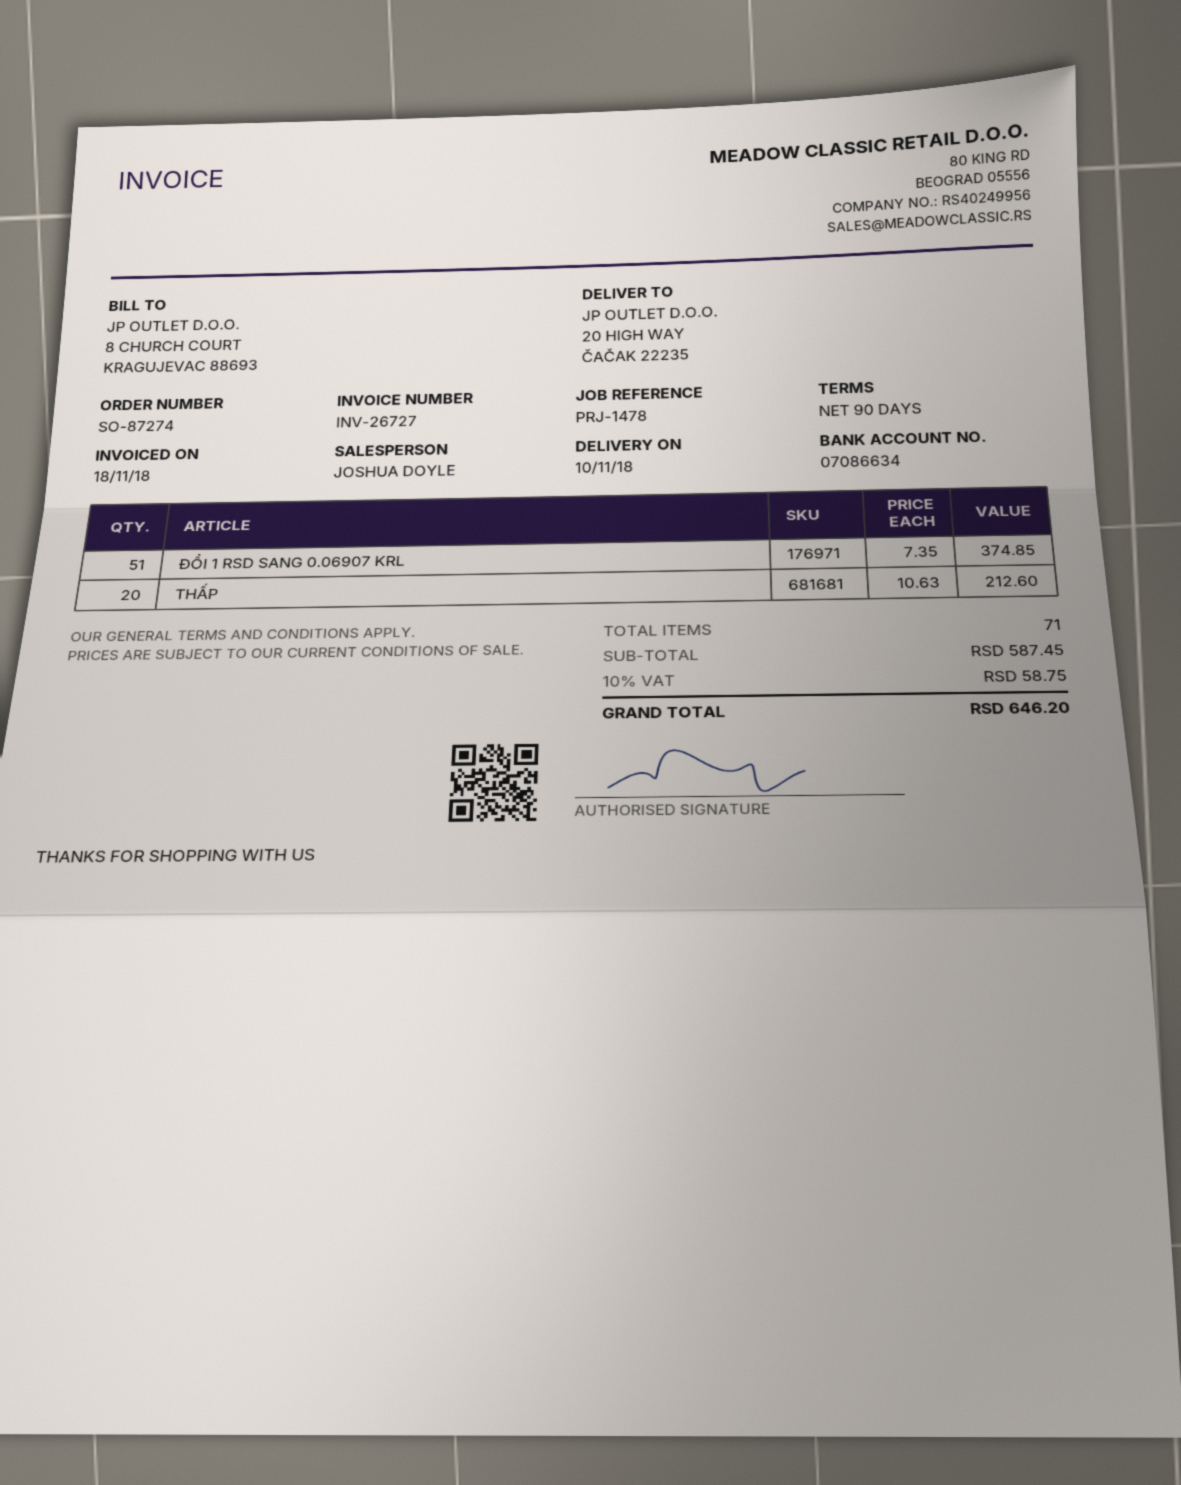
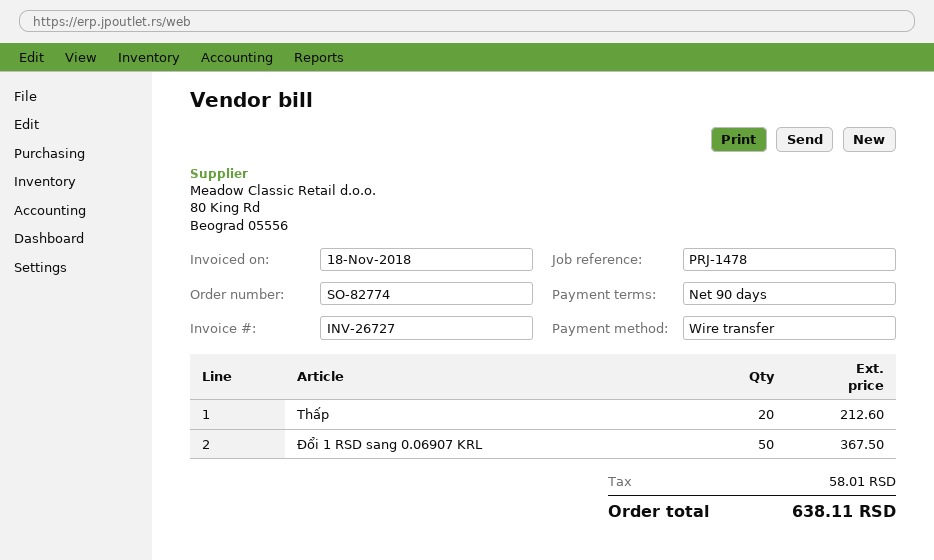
order number: SO-87274 -> SO-82774
ĐỔI 1 RSD SANG 0.06907 KRL: 51 for 374.85 -> 50 for 367.50
tax: 58.75 -> 58.01
total: 646.20 -> 638.11

